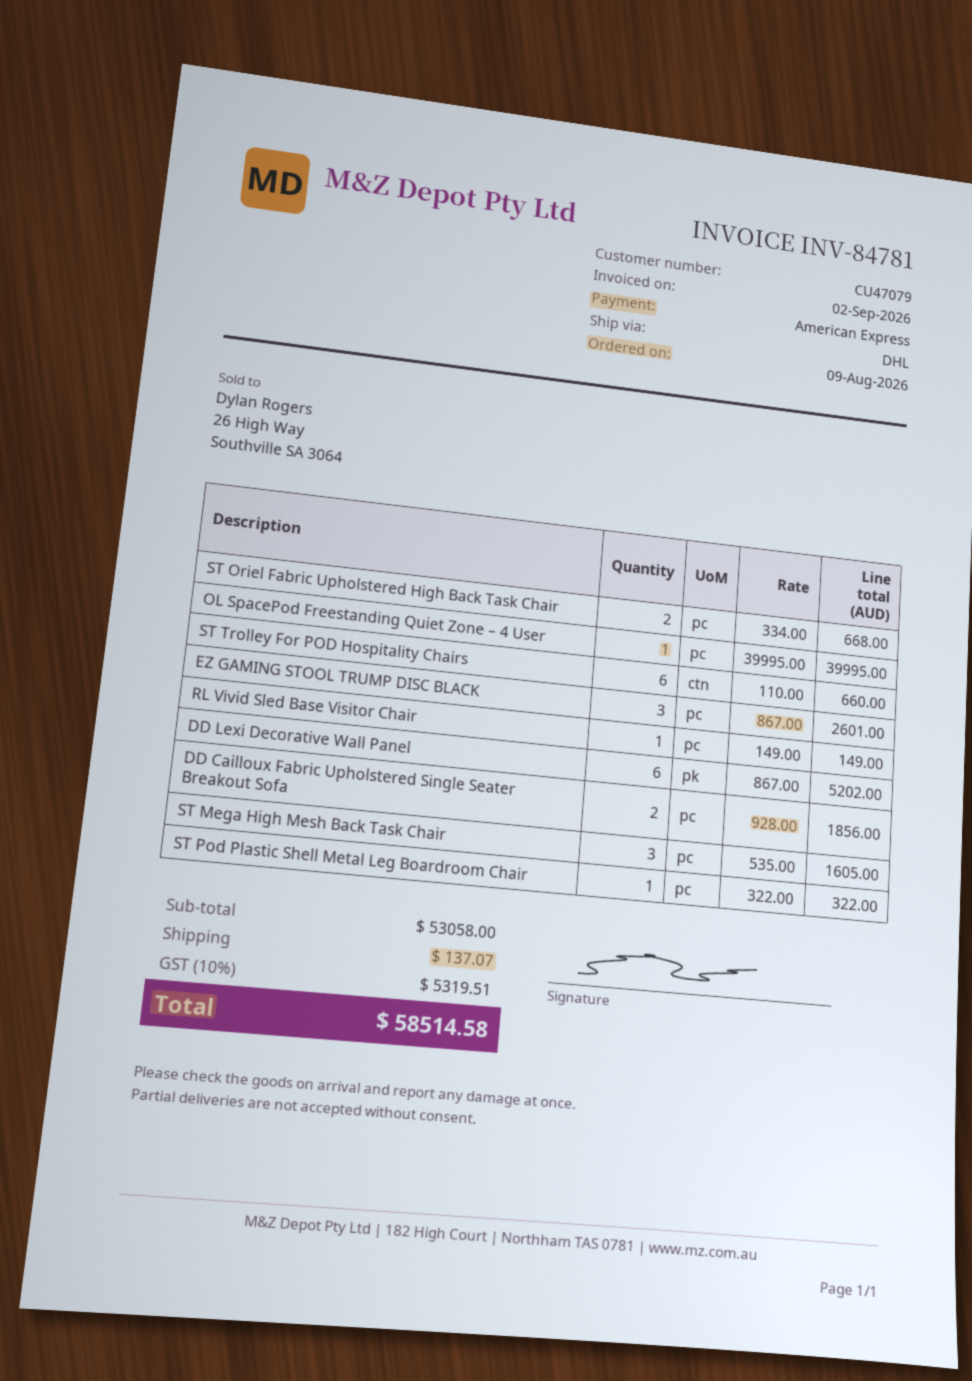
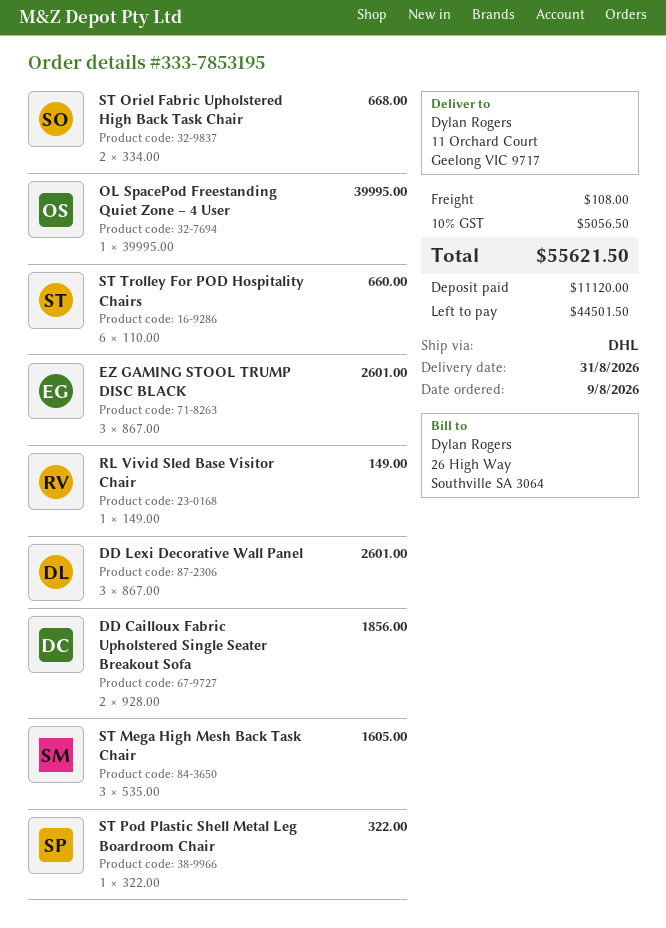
DD Lexi Decorative Wall Panel: 6 x 867.00 = 5202.00 -> 3 x 867.00 = 2601.00
shipping: 137.07 -> 108.00
tax: 10% = 5319.51 -> 10% = 5056.50
total: 58514.58 -> 55621.50

